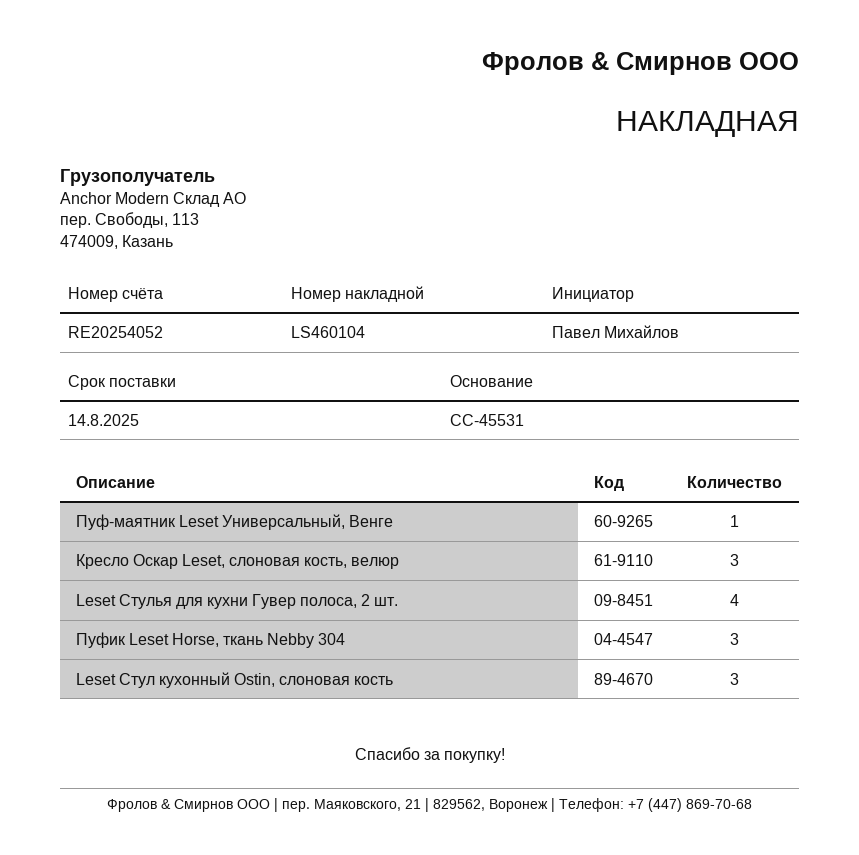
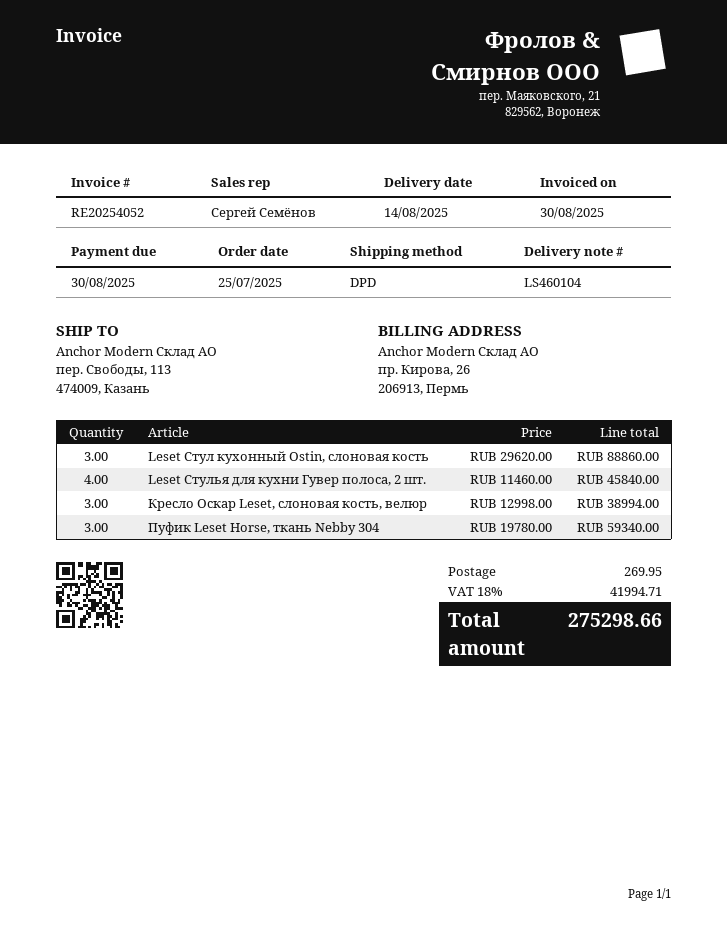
Пуф-маятник Leset Универсальный, Венге: 1 -> none

